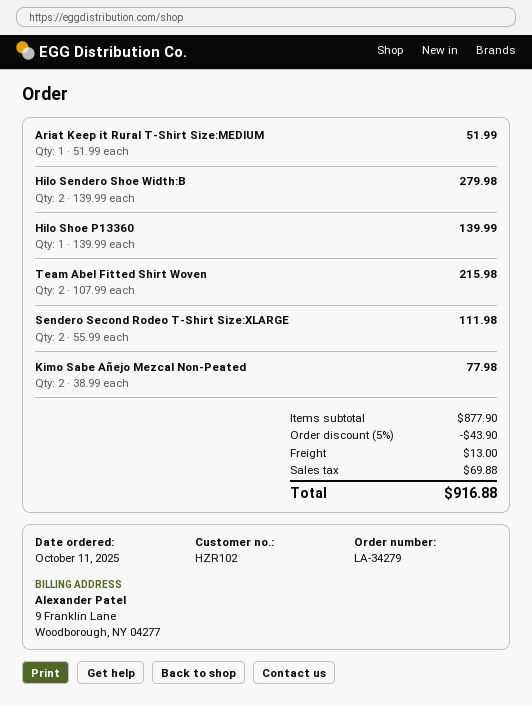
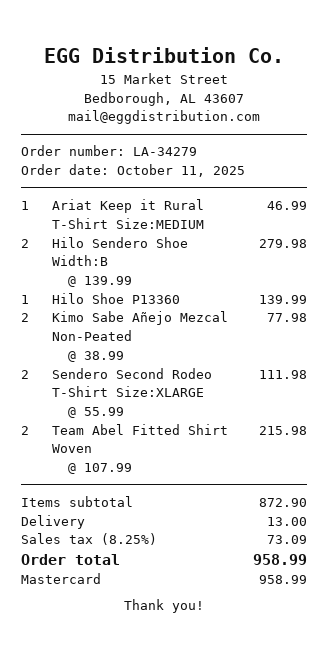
Ariat Keep it Rural T-Shirt Size:MEDIUM: 1 x 51.99 = 51.99 -> 1 x 46.99 = 46.99
subtotal: 877.90 -> 872.90
discount: 5% = 43.90 -> none
tax: 69.88 -> 73.09
total: 916.88 -> 958.99

